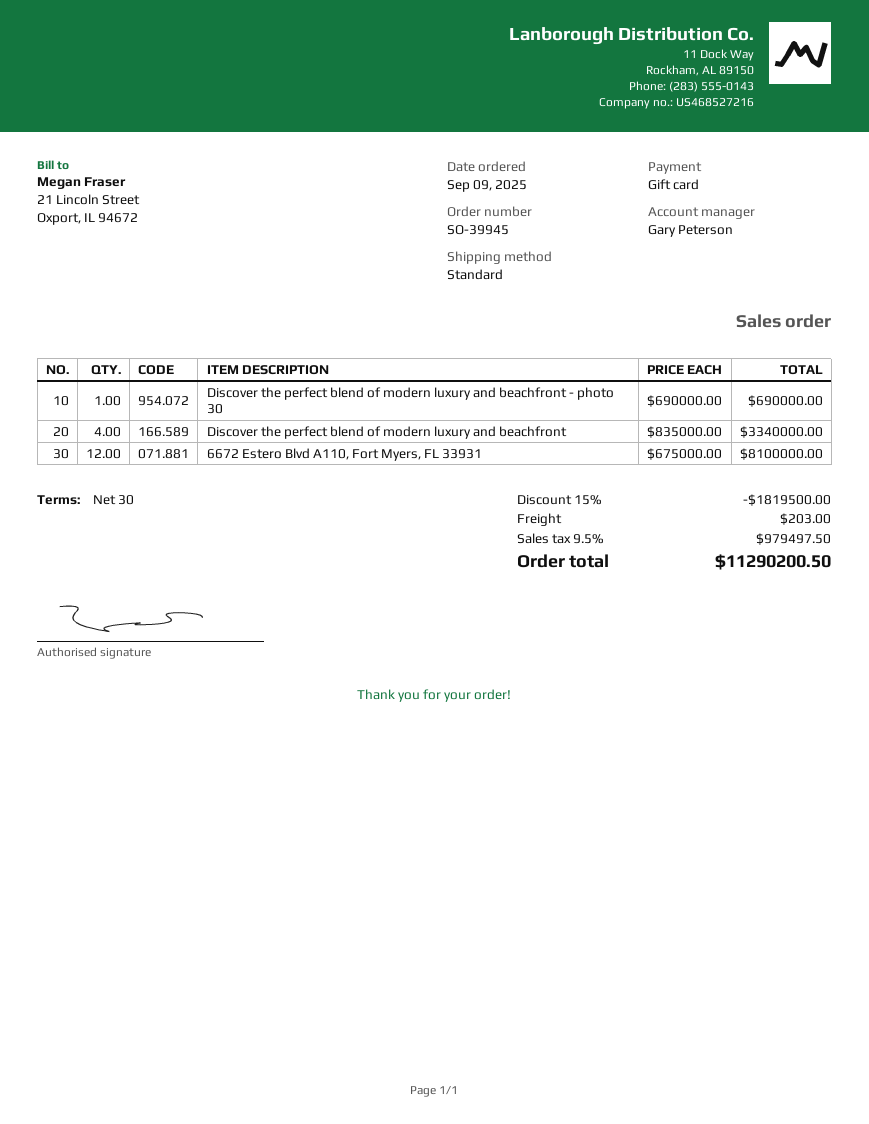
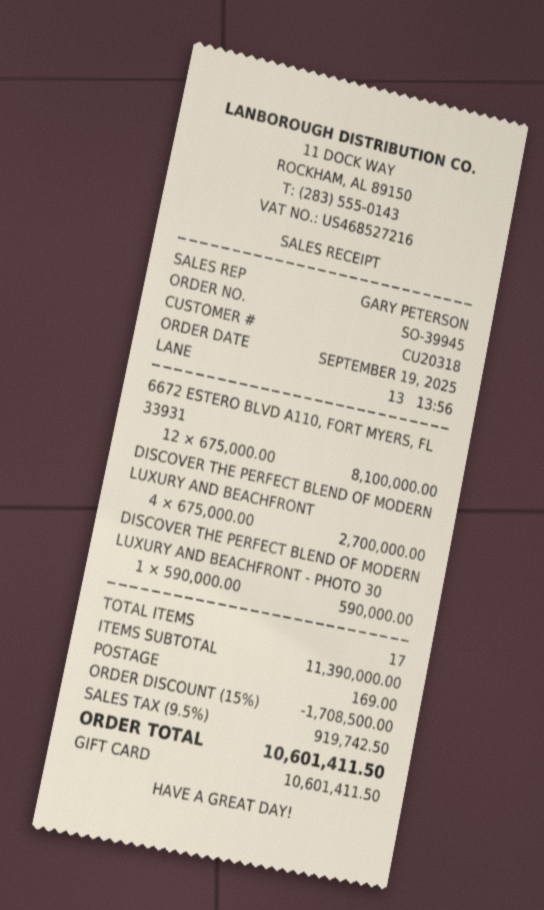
order date: 2025-09-09 -> 2025-09-19
Discover the perfect blend of modern luxury and beachfront - photo 30: 1 x 690000.00 = 690000.00 -> 1 x 590000.00 = 590000.00
Discover the perfect blend of modern luxury and beachfront: 4 x 835000.00 = 3340000.00 -> 4 x 675000.00 = 2700000.00
discount: 15% = 1819500.00 -> 15% = 1708500.00
shipping: 203.00 -> 169.00
tax: 9.5% = 979497.50 -> 9.5% = 919742.50
total: 11290200.50 -> 10601411.50

